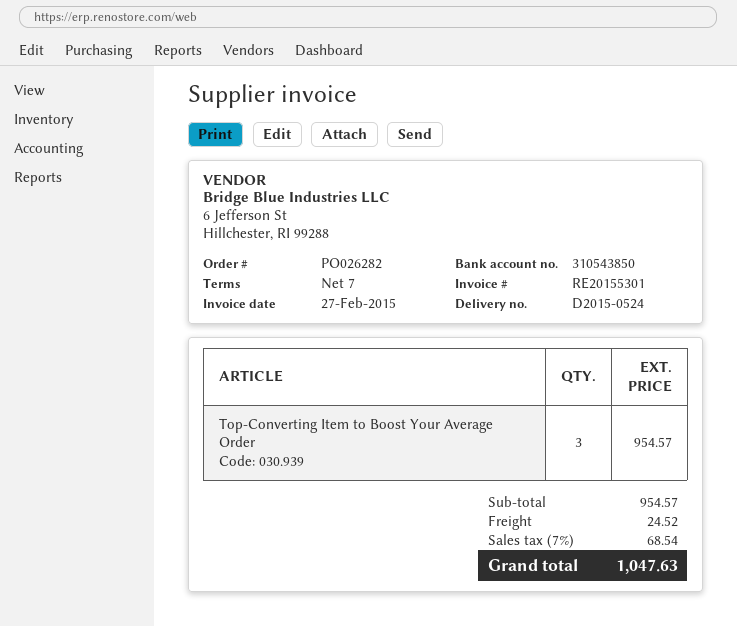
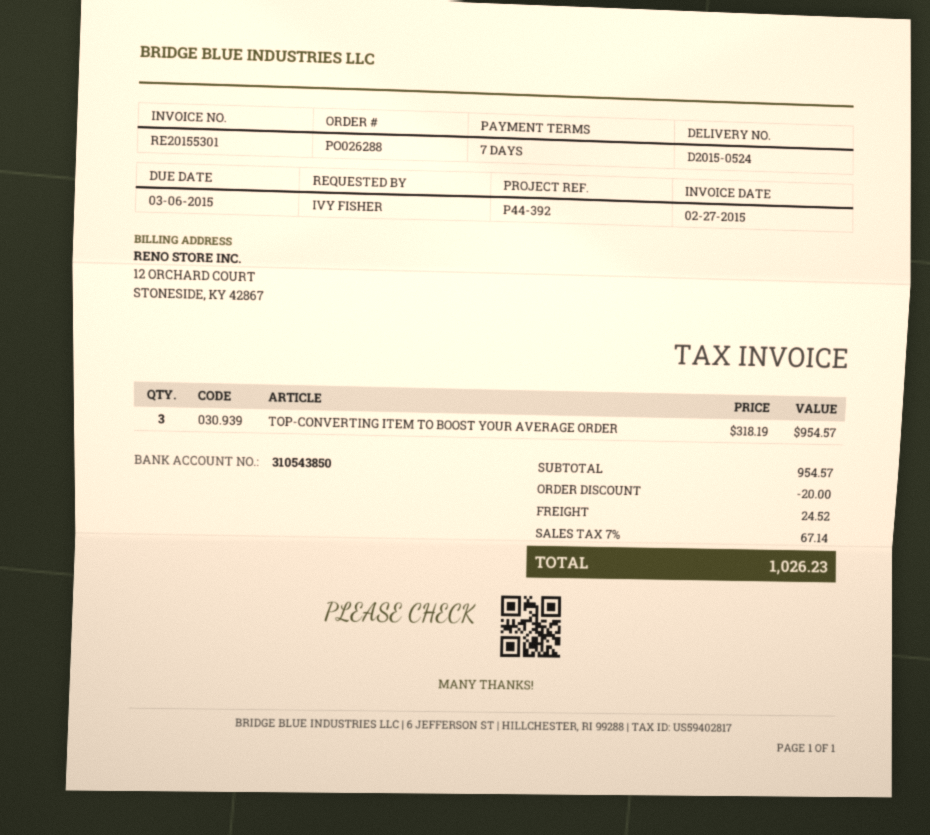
order number: PO026282 -> PO026288
discount: none -> 20.00
tax: 7% = 68.54 -> 7% = 67.14
total: 1047.63 -> 1026.23

